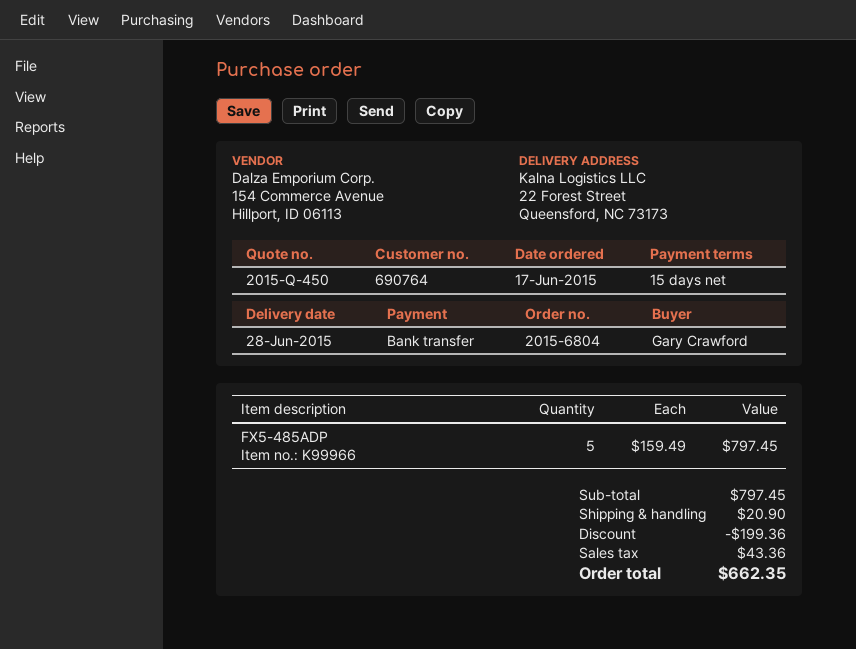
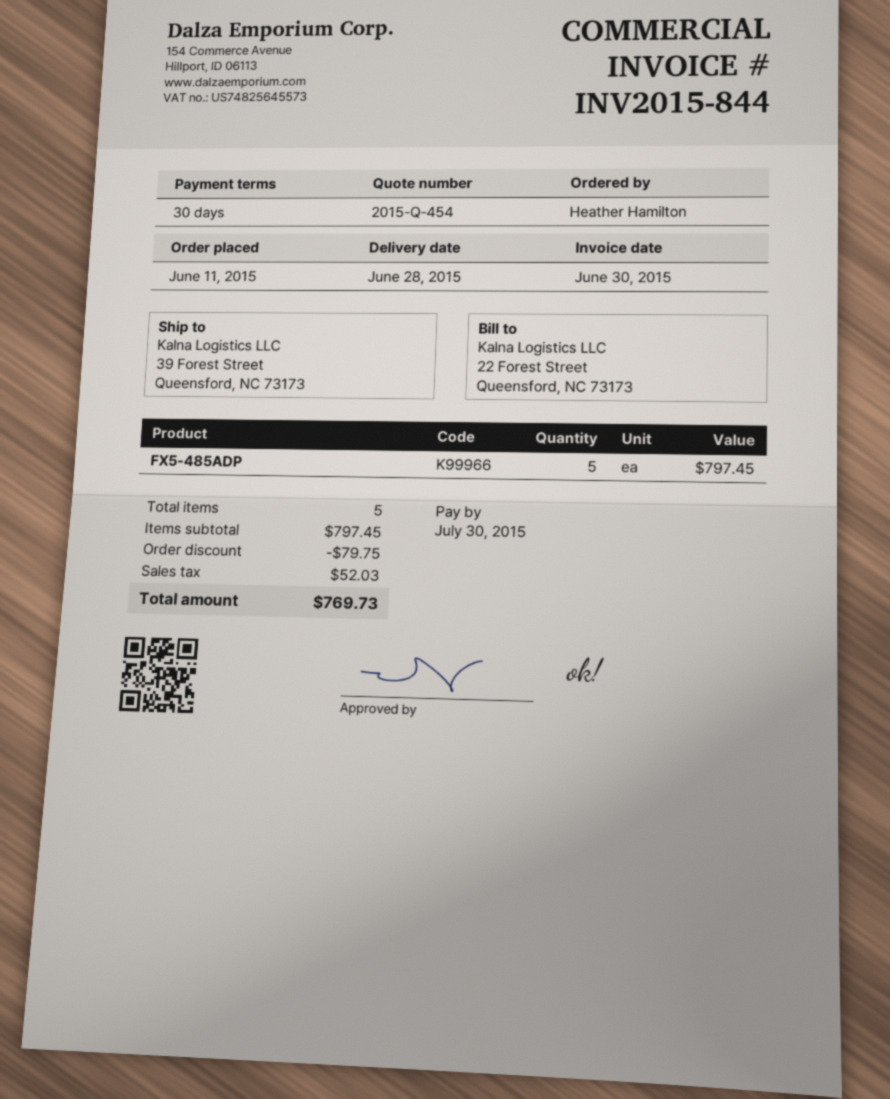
quote number: 2015-Q-450 -> 2015-Q-454
order date: 2015-06-17 -> 2015-06-11
payment terms: 15 days -> 30 days
ordered by: Gary Crawford -> Heather Hamilton
ship to: 22 Forest Street, Queensford, NC 73173 -> 39 Forest Street, Queensford, NC 73173
discount: 199.36 -> 79.75
shipping: 20.90 -> none
tax: 43.36 -> 52.03
total: 662.35 -> 769.73

